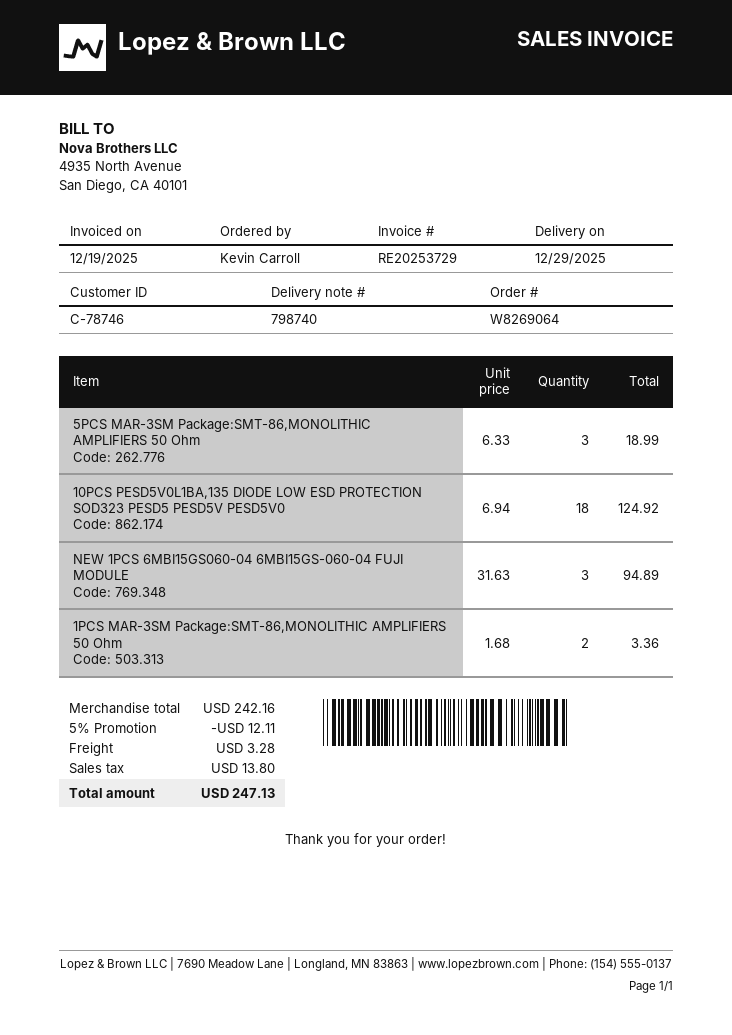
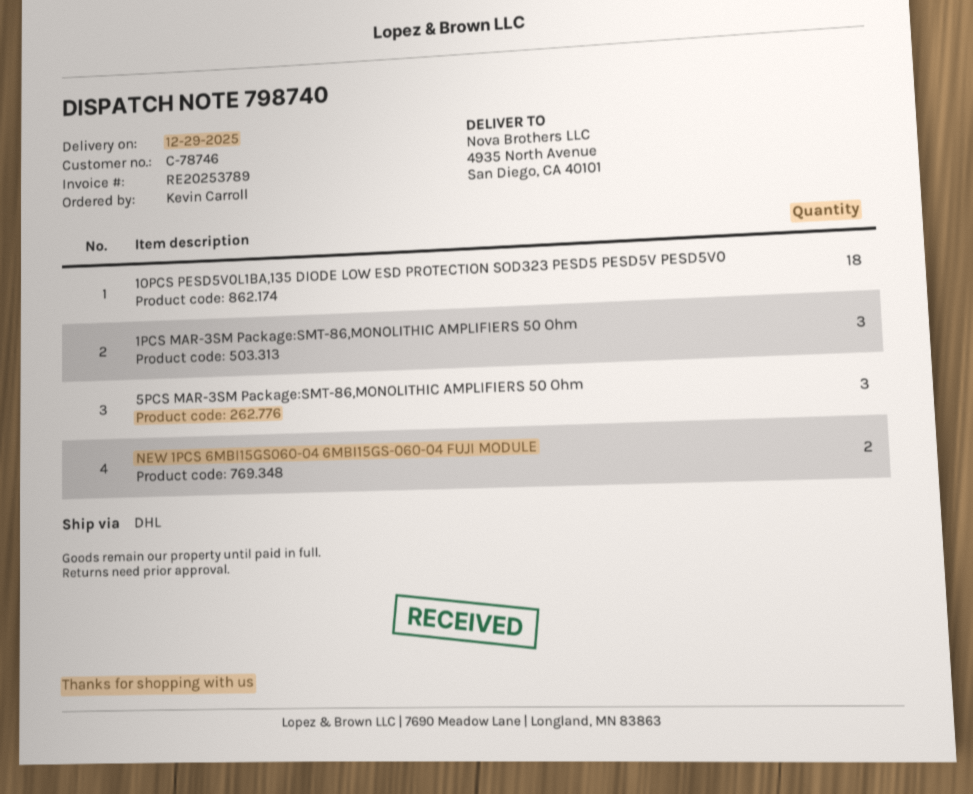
invoice number: RE20253729 -> RE20253789
NEW 1PCS 6MBI15GS060-04 6MBI15GS-060-04 FUJI MODULE: 3 -> 2
1PCS MAR-3SM Package:SMT-86,MONOLITHIC AMPLIFIERS 50 Ohm: 2 -> 3

